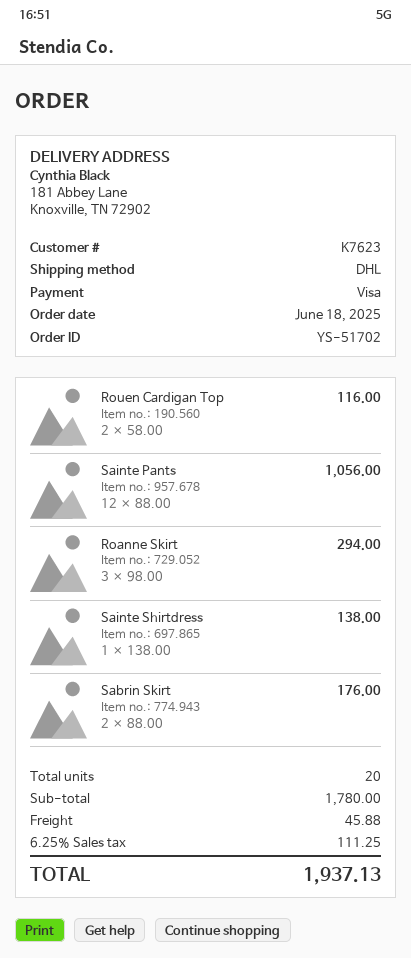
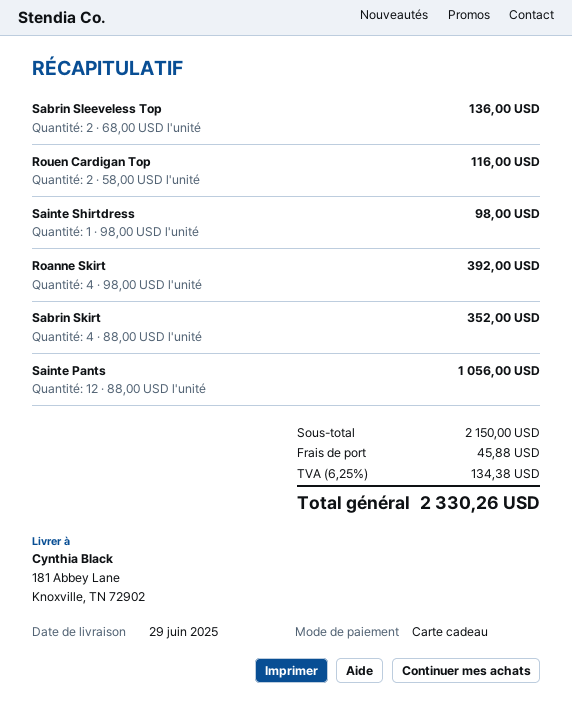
payment method: Visa -> gift card
Roanne Skirt: 3 x 98.00 = 294.00 -> 4 x 98.00 = 392.00
Sainte Shirtdress: 1 x 138.00 = 138.00 -> 1 x 98.00 = 98.00
Sabrin Skirt: 2 x 88.00 = 176.00 -> 4 x 88.00 = 352.00
Sabrin Sleeveless Top: none -> 2 x 68.00 = 136.00
subtotal: 1780.00 -> 2150.00
tax: 6.25% = 111.25 -> 6.25% = 134.38
total: 1937.13 -> 2330.26

